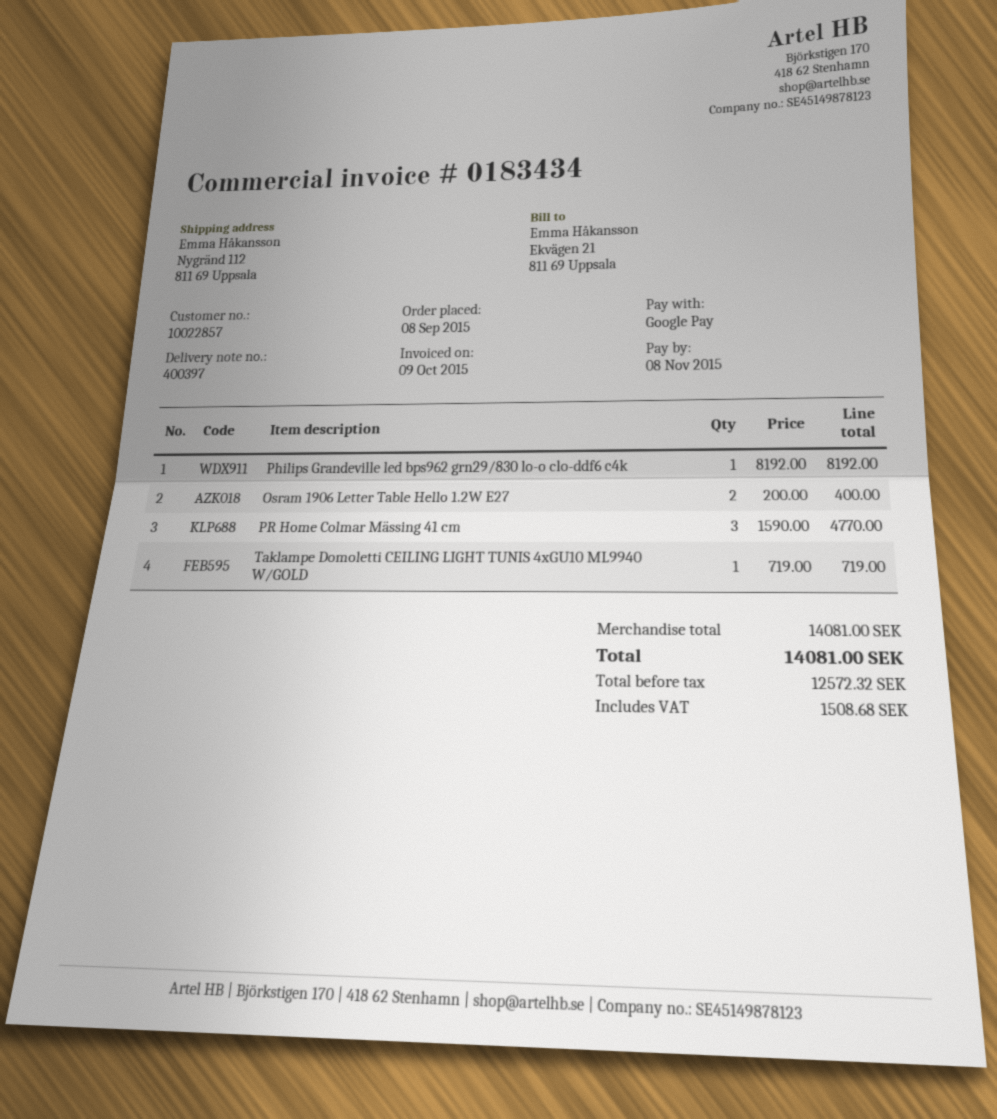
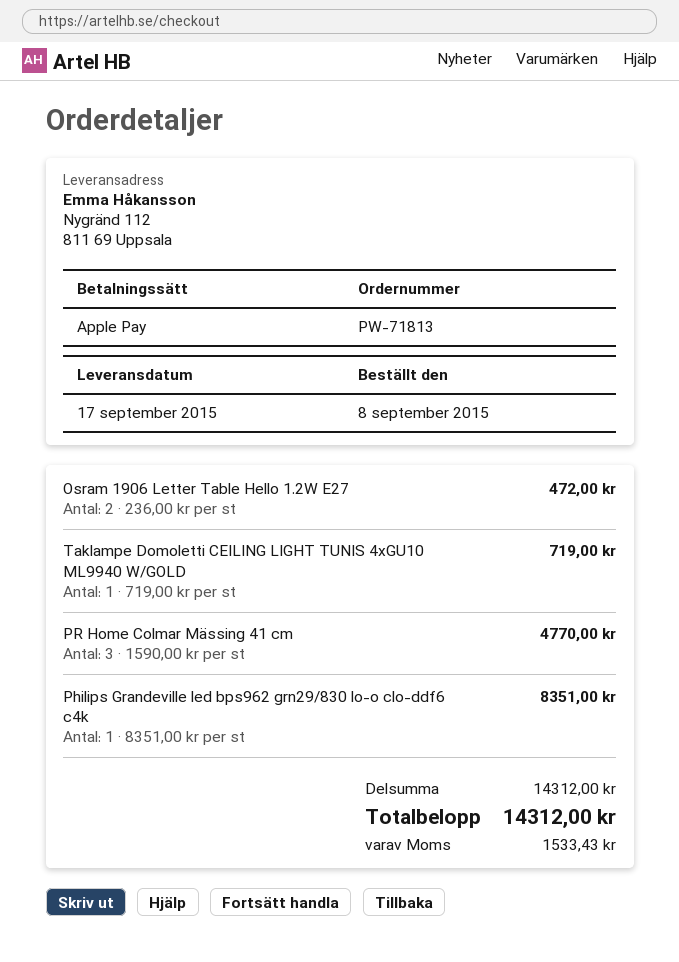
payment method: Google Pay -> Apple Pay
Philips Grandeville led bps962 grn29/830 lo-o clo-ddf6 c4k: 1 x 8192.00 = 8192.00 -> 1 x 8351.00 = 8351.00
Osram 1906 Letter Table Hello 1.2W E27: 2 x 200.00 = 400.00 -> 2 x 236.00 = 472.00
subtotal: 14081.00 -> 14312.00
tax: 1508.68 -> 1533.43
total: 14081.00 -> 14312.00

